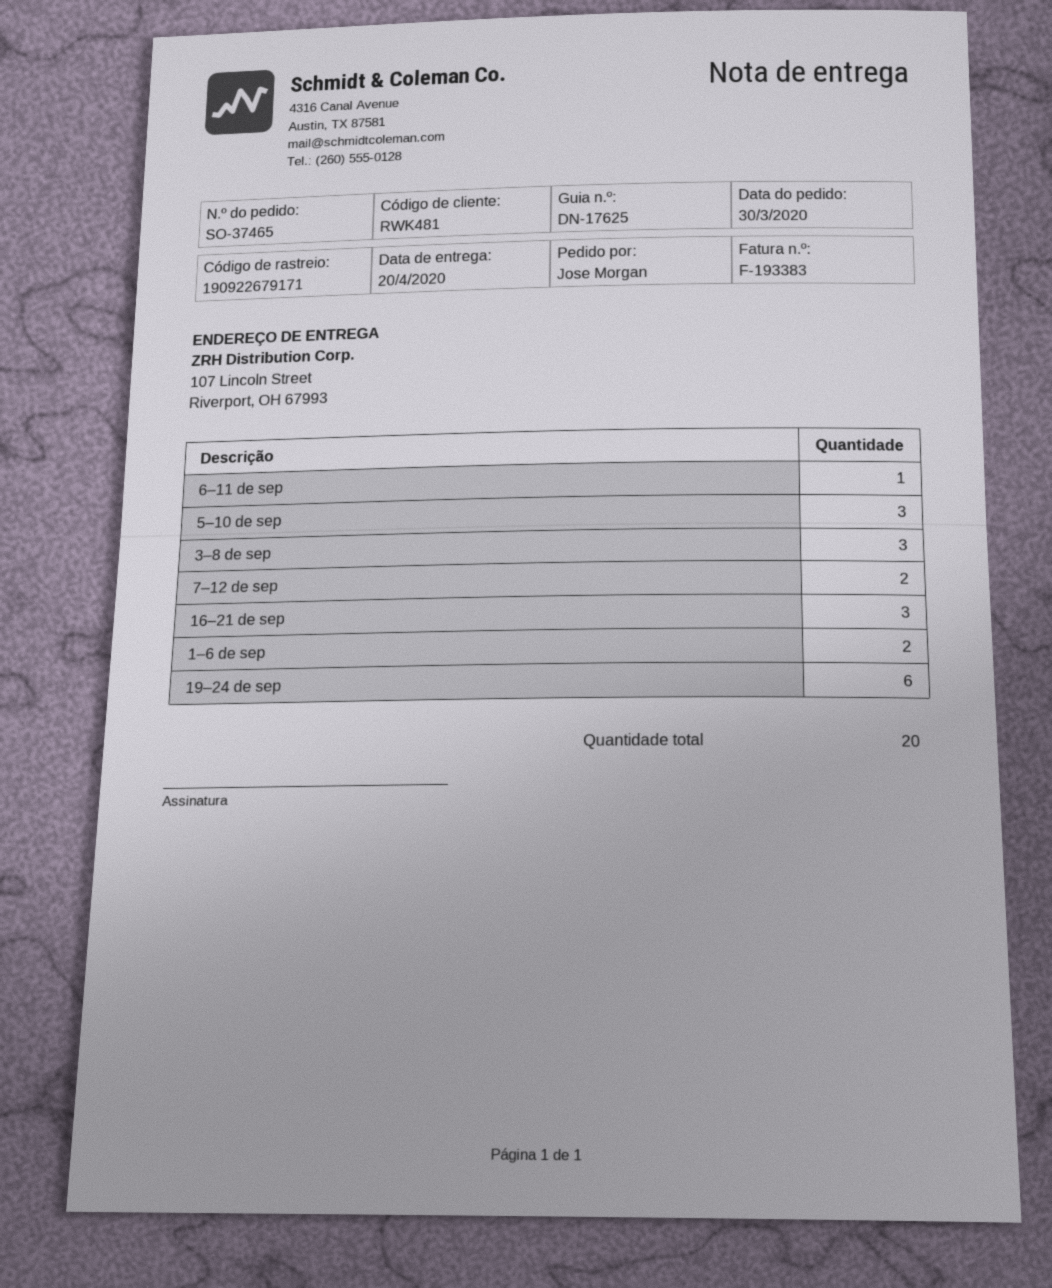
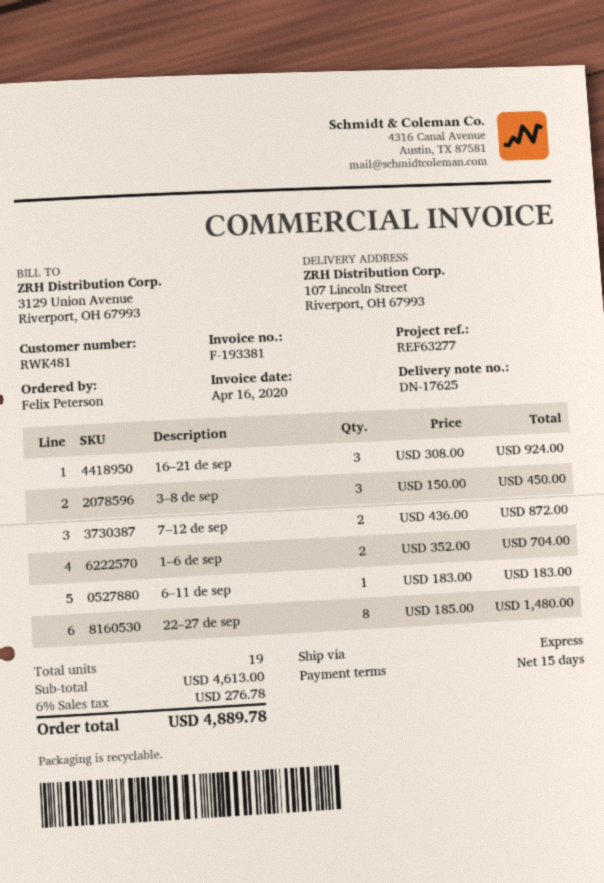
invoice number: F-193383 -> F-193381
ordered by: Jose Morgan -> Felix Peterson
5–10 de sep: 3 -> none
19–24 de sep: 6 -> none
22–27 de sep: none -> 8
total quantity: 20 -> 19

